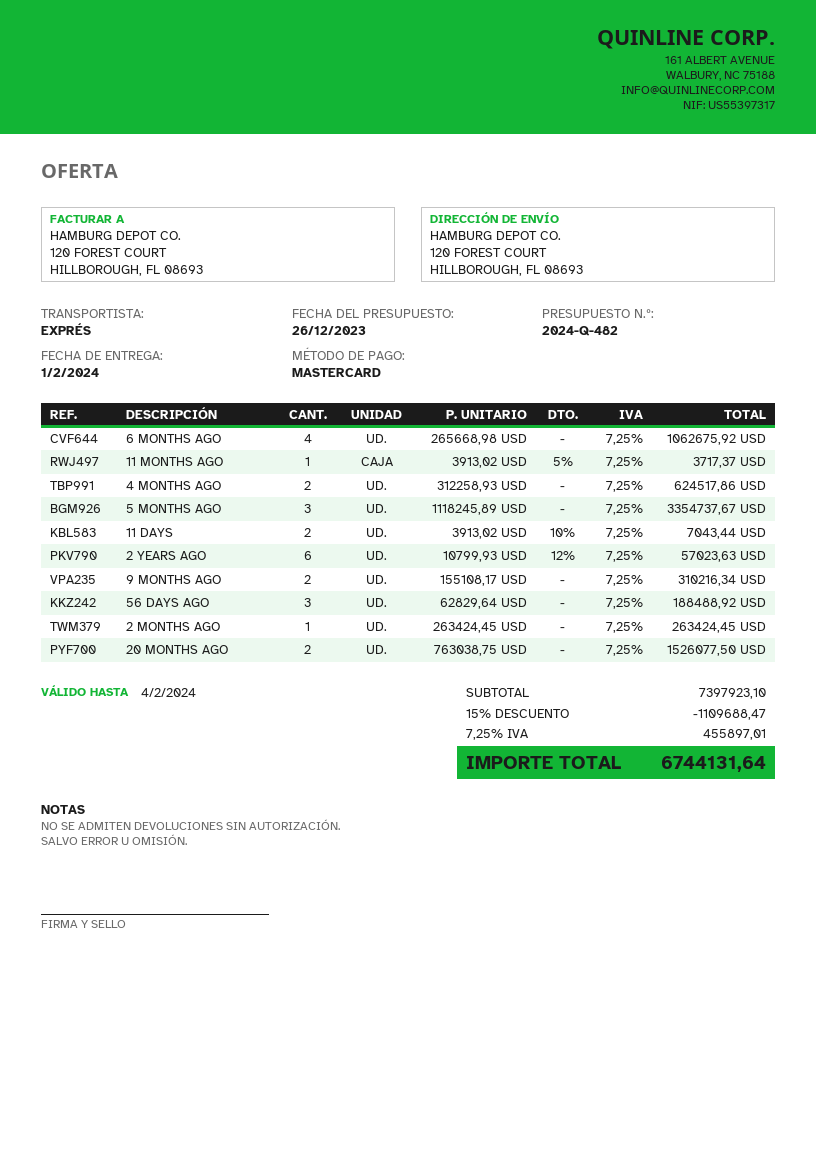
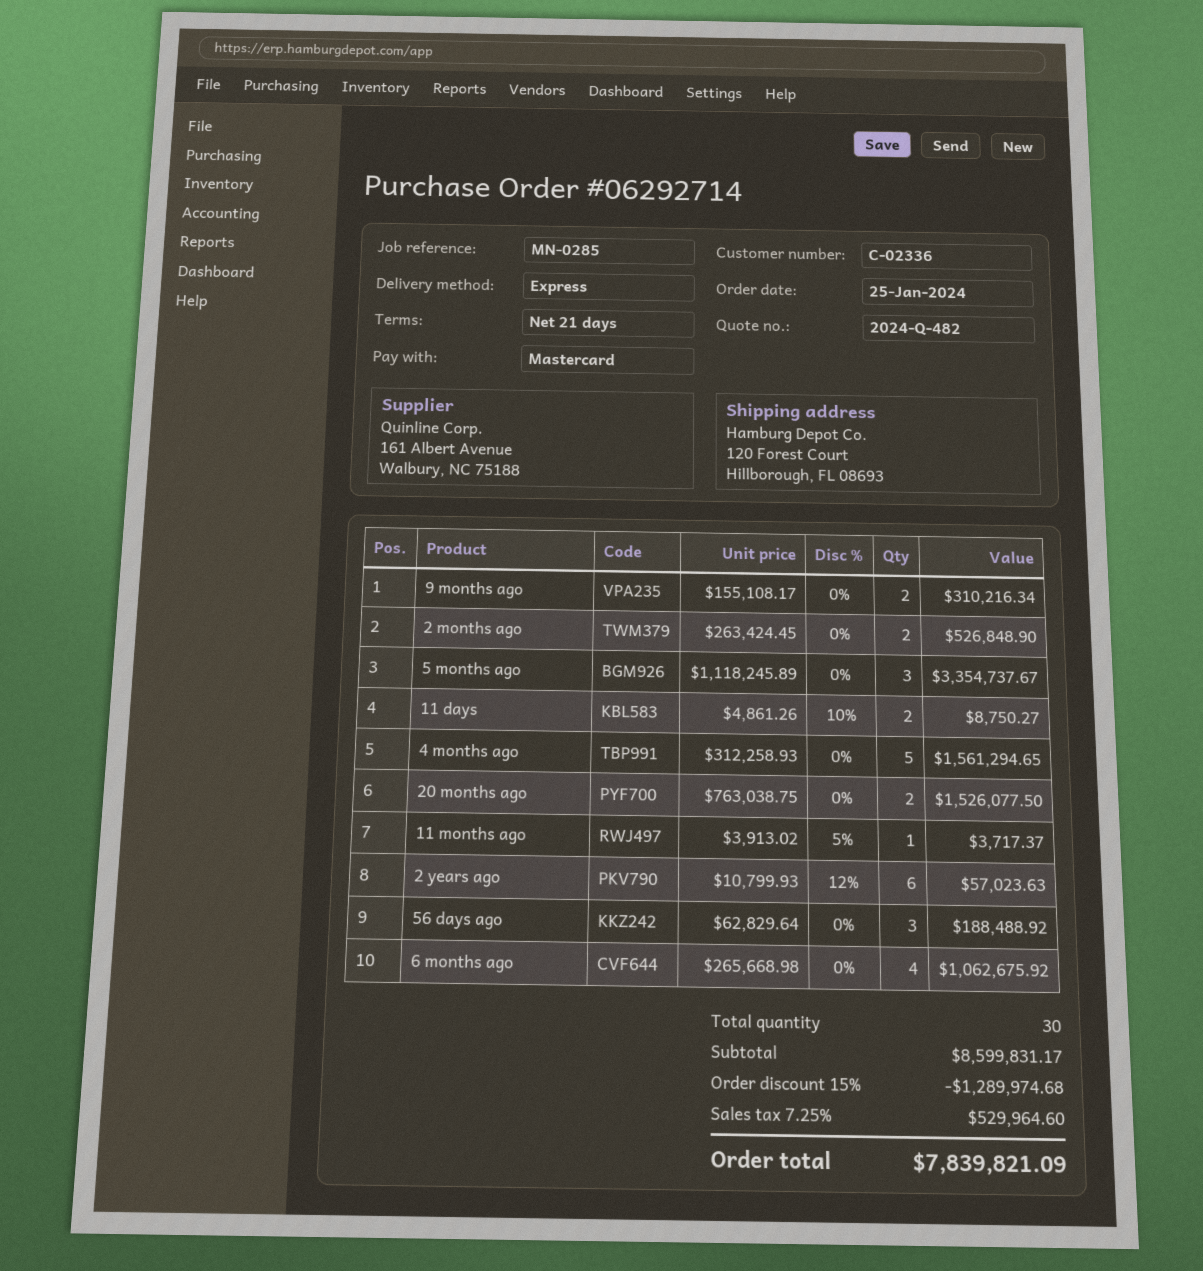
4 MONTHS AGO: 2 x 312258.93 = 624517.86 -> 5 x 312258.93 = 1561294.65
11 DAYS: 2 x 3913.02 - 10% = 7043.44 -> 2 x 4861.26 - 10% = 8750.27
2 MONTHS AGO: 1 x 263424.45 = 263424.45 -> 2 x 263424.45 = 526848.90
subtotal: 7397923.10 -> 8599831.17
discount: 15% = 1109688.47 -> 15% = 1289974.68
tax: 7.25% = 455897.01 -> 7.25% = 529964.60
total: 6744131.64 -> 7839821.09

